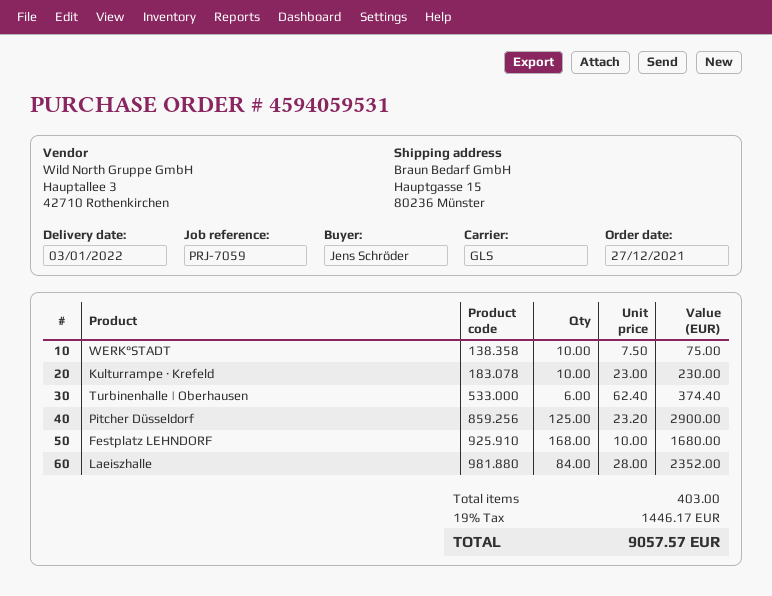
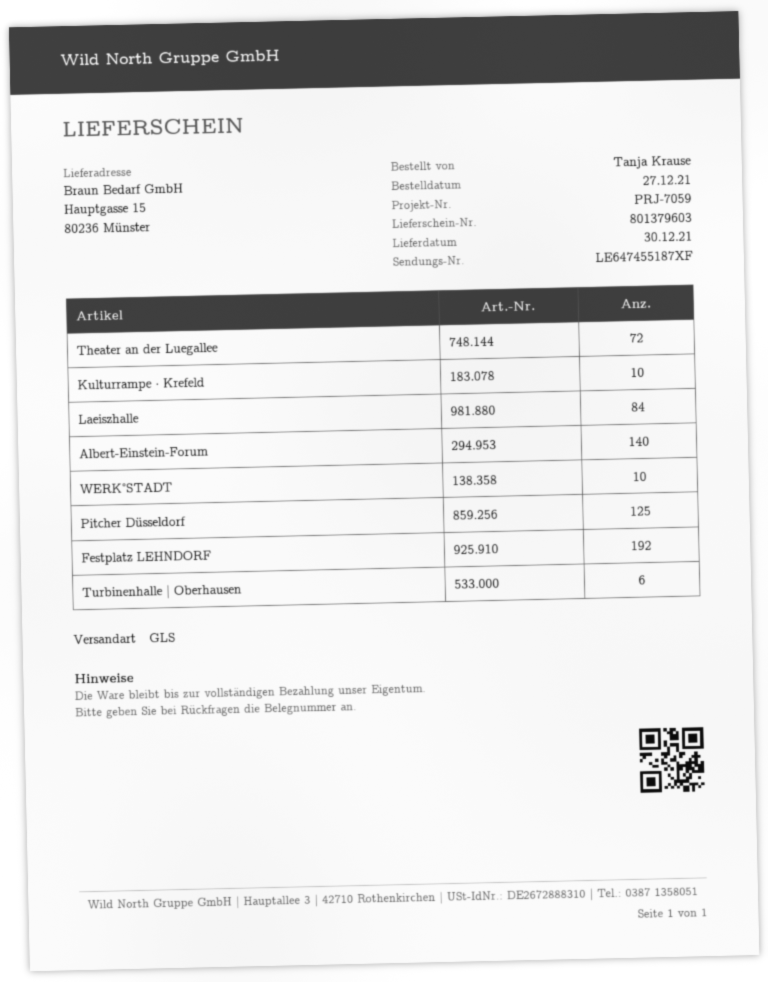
delivery date: 2022-01-03 -> 2021-12-30
ordered by: Jens Schröder -> Tanja Krause
Festplatz LEHNDORF: 168 -> 192
Theater an der Luegallee: none -> 72
Albert-Einstein-Forum: none -> 140

